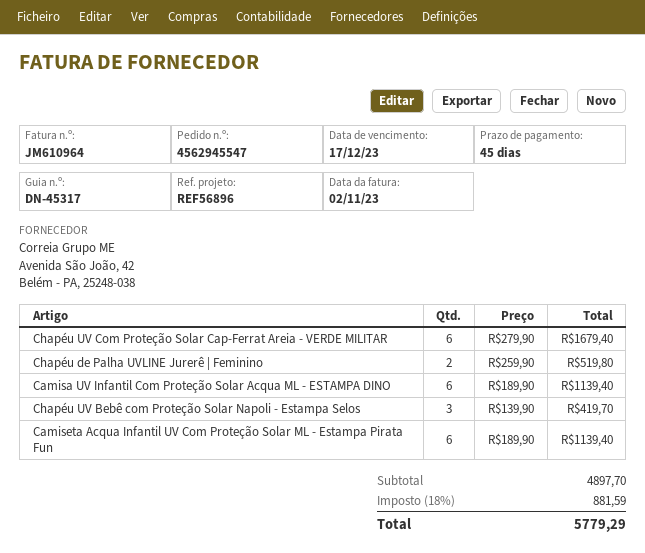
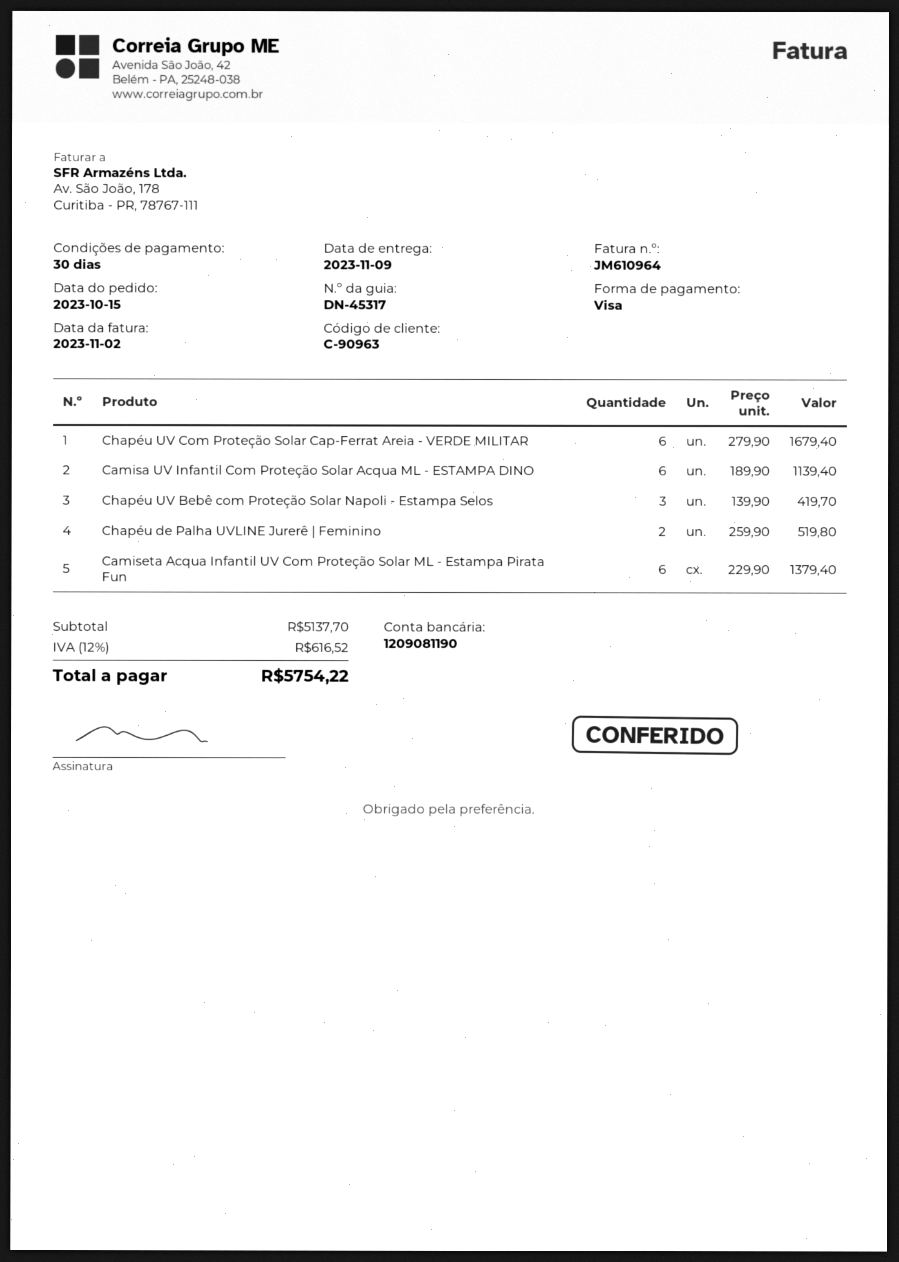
payment terms: 45 days -> 30 days
Camiseta Acqua Infantil UV Com Proteção Solar ML - Estampa Pirata Fun: 6 x 189.90 = 1139.40 -> 6 x 229.90 = 1379.40
subtotal: 4897.70 -> 5137.70
tax: 18% = 881.59 -> 12% = 616.52
total: 5779.29 -> 5754.22

